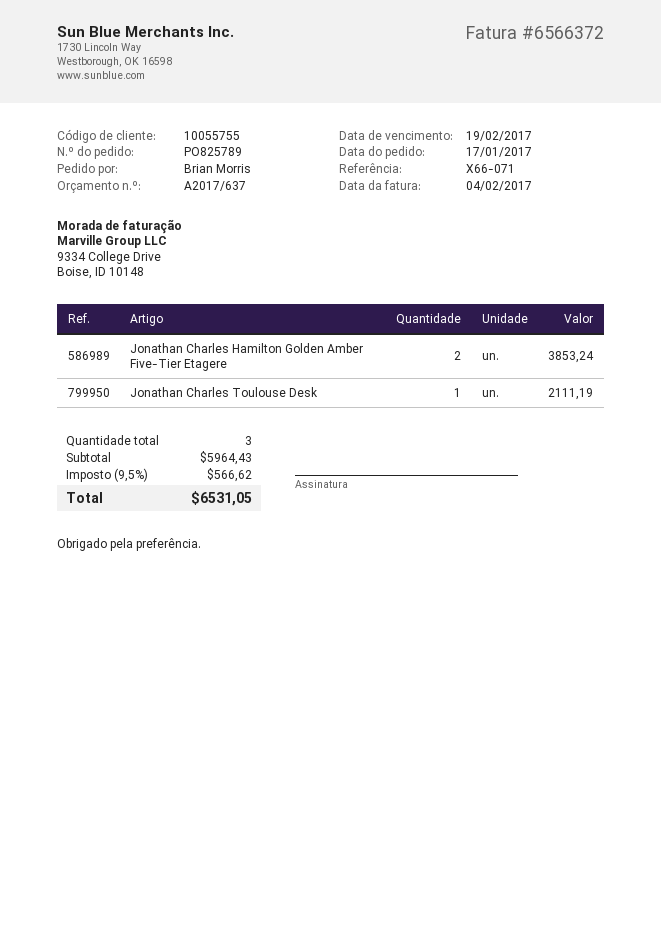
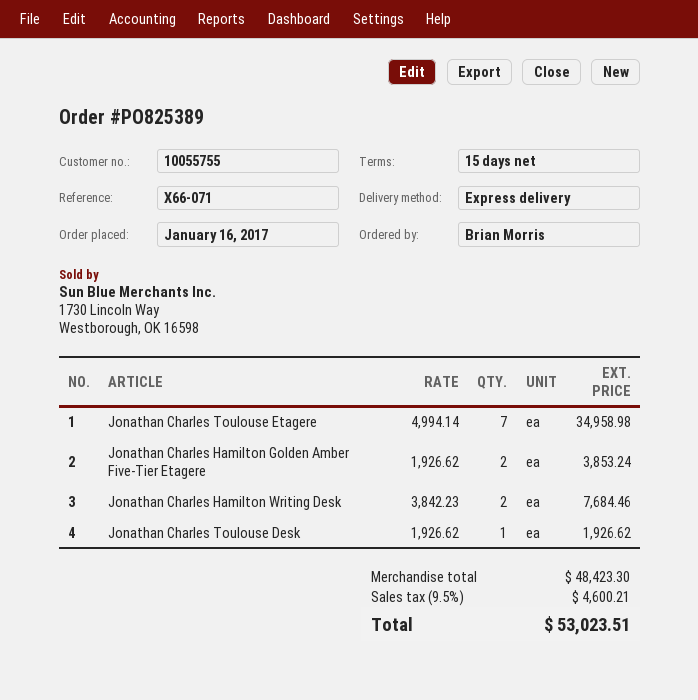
order number: PO825789 -> PO825389
order date: 2017-01-17 -> 2017-01-16
Jonathan Charles Toulouse Desk: 1 for 2111.19 -> 1 for 1926.62
Jonathan Charles Toulouse Etagere: none -> 7 for 34958.98
Jonathan Charles Hamilton Writing Desk: none -> 2 for 7684.46
subtotal: 5964.43 -> 48423.30
tax: 9.5% = 566.62 -> 9.5% = 4600.21
total: 6531.05 -> 53023.51

